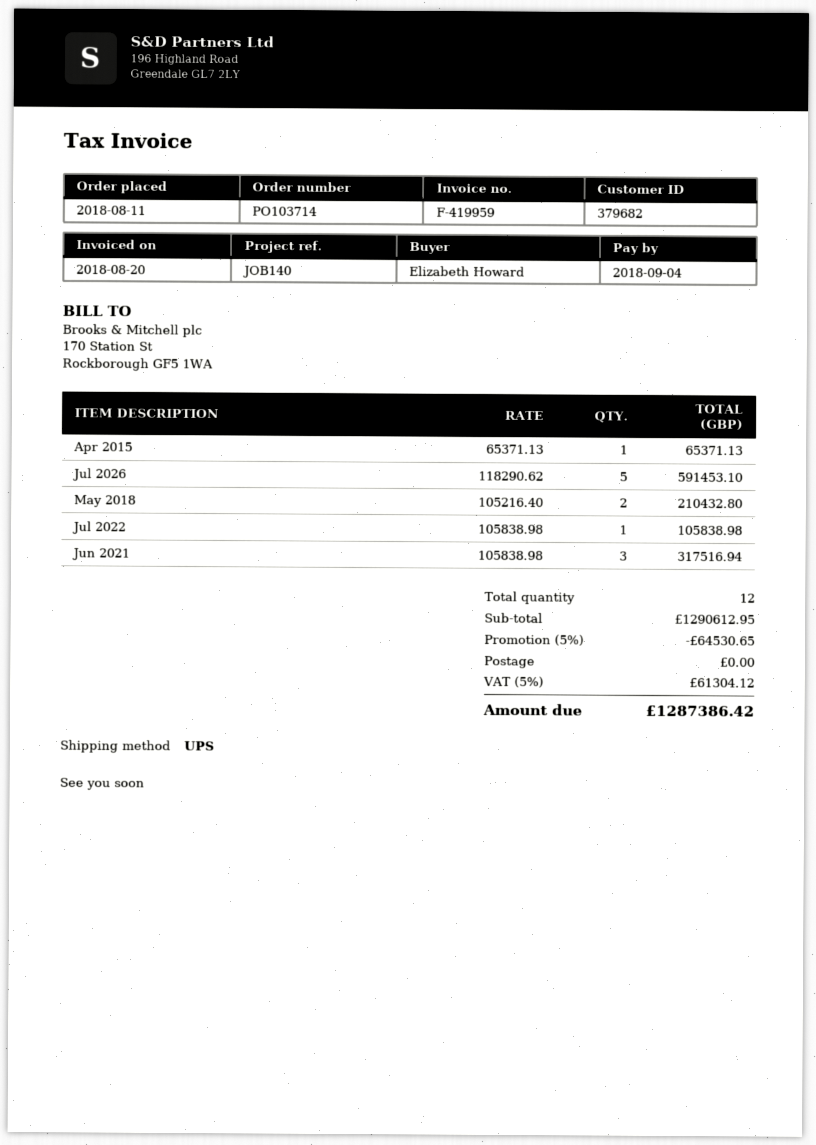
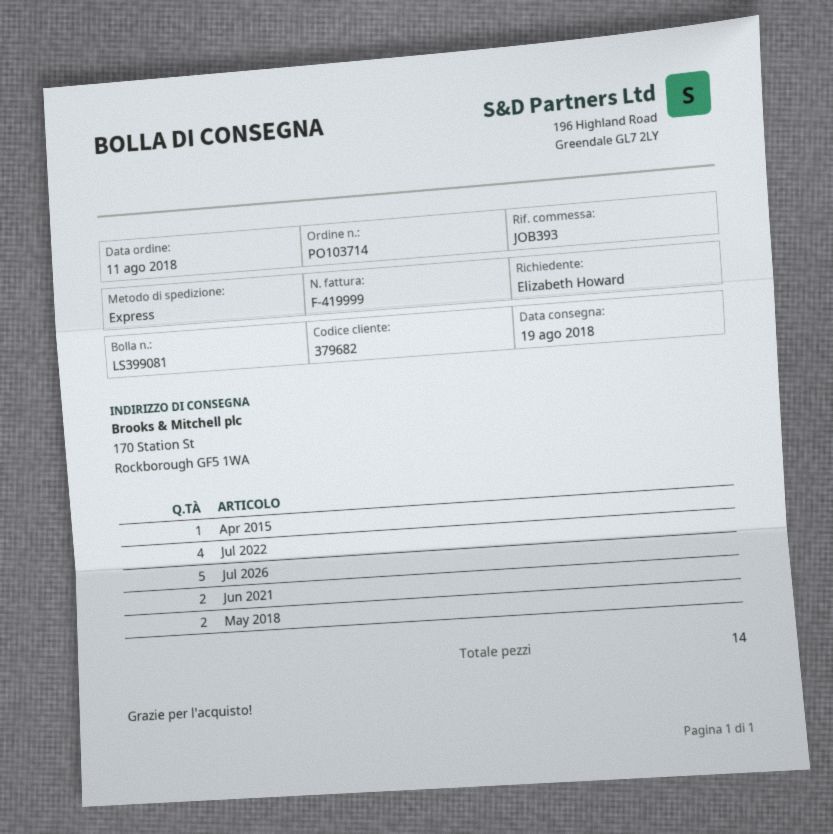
invoice number: F-419959 -> F-419999
reference: JOB140 -> JOB393
shipping method: UPS -> express
Jul 2022: 1 -> 4
Jun 2021: 3 -> 2
total quantity: 12 -> 14

